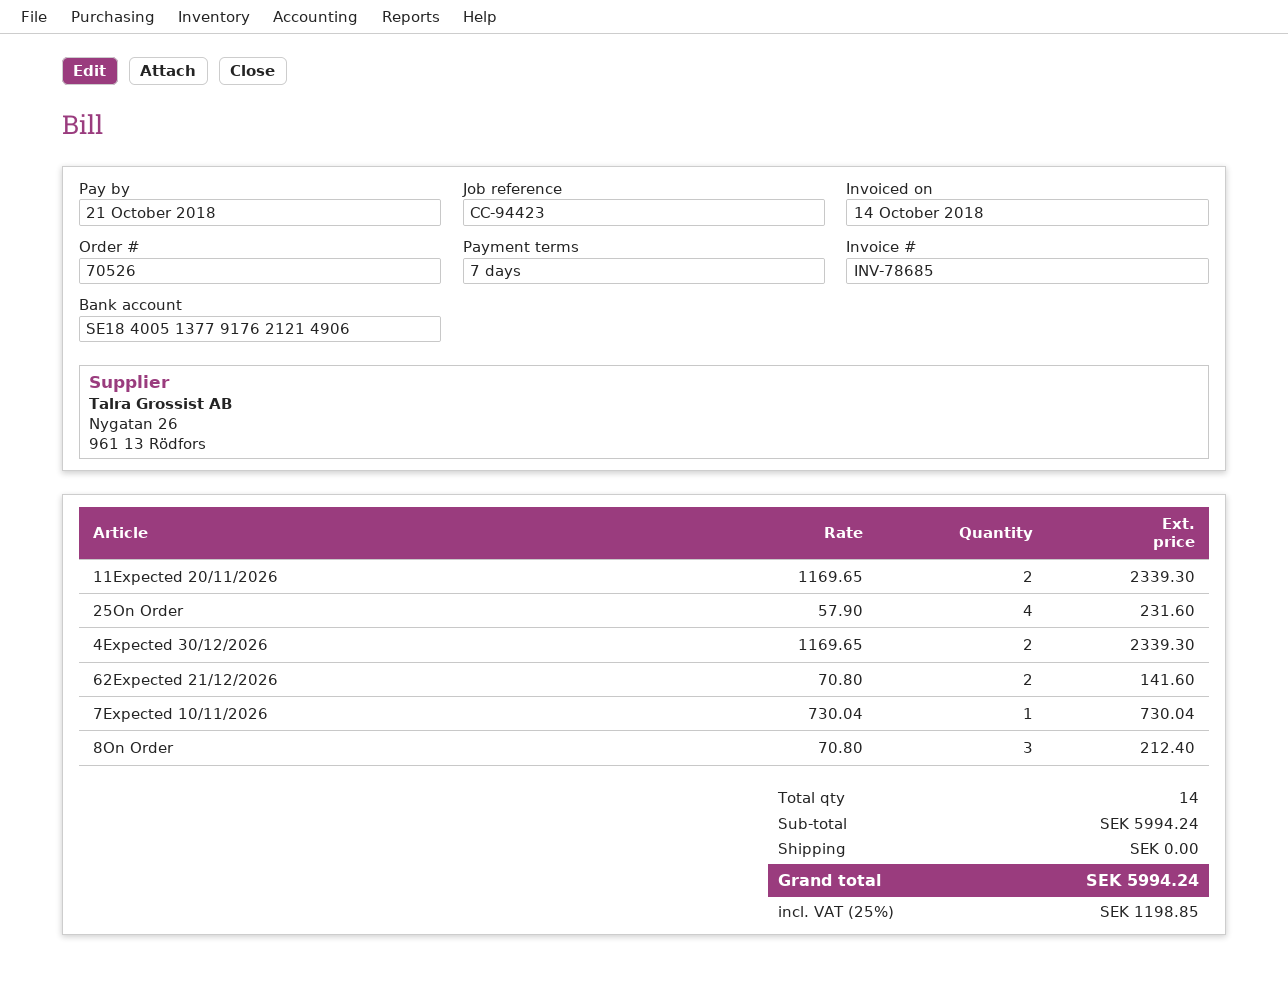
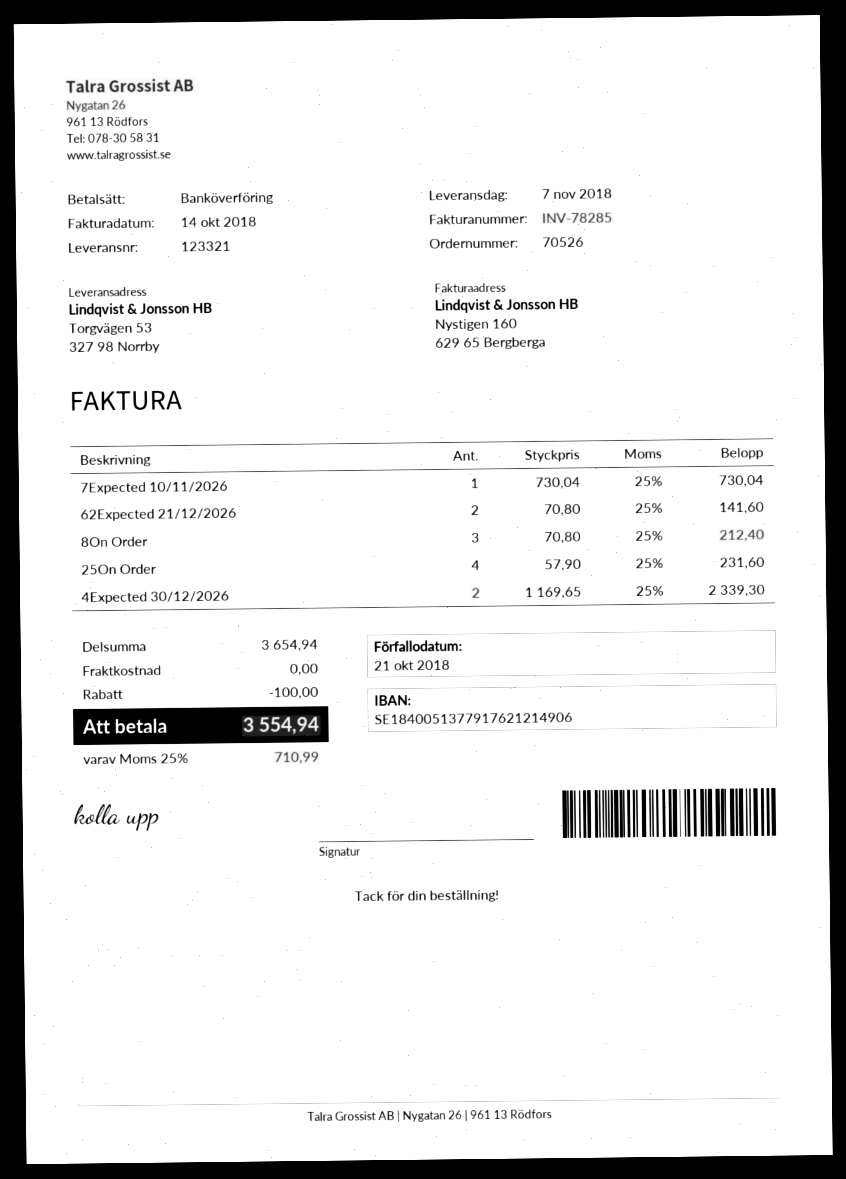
invoice number: INV-78685 -> INV-78285
11Expected 20/11/2026: 2 x 1169.65 = 2339.30 -> none
subtotal: 5994.24 -> 3654.94
discount: none -> 100.00
tax: 25% = 1198.85 -> 25% = 710.99
total: 5994.24 -> 3554.94

